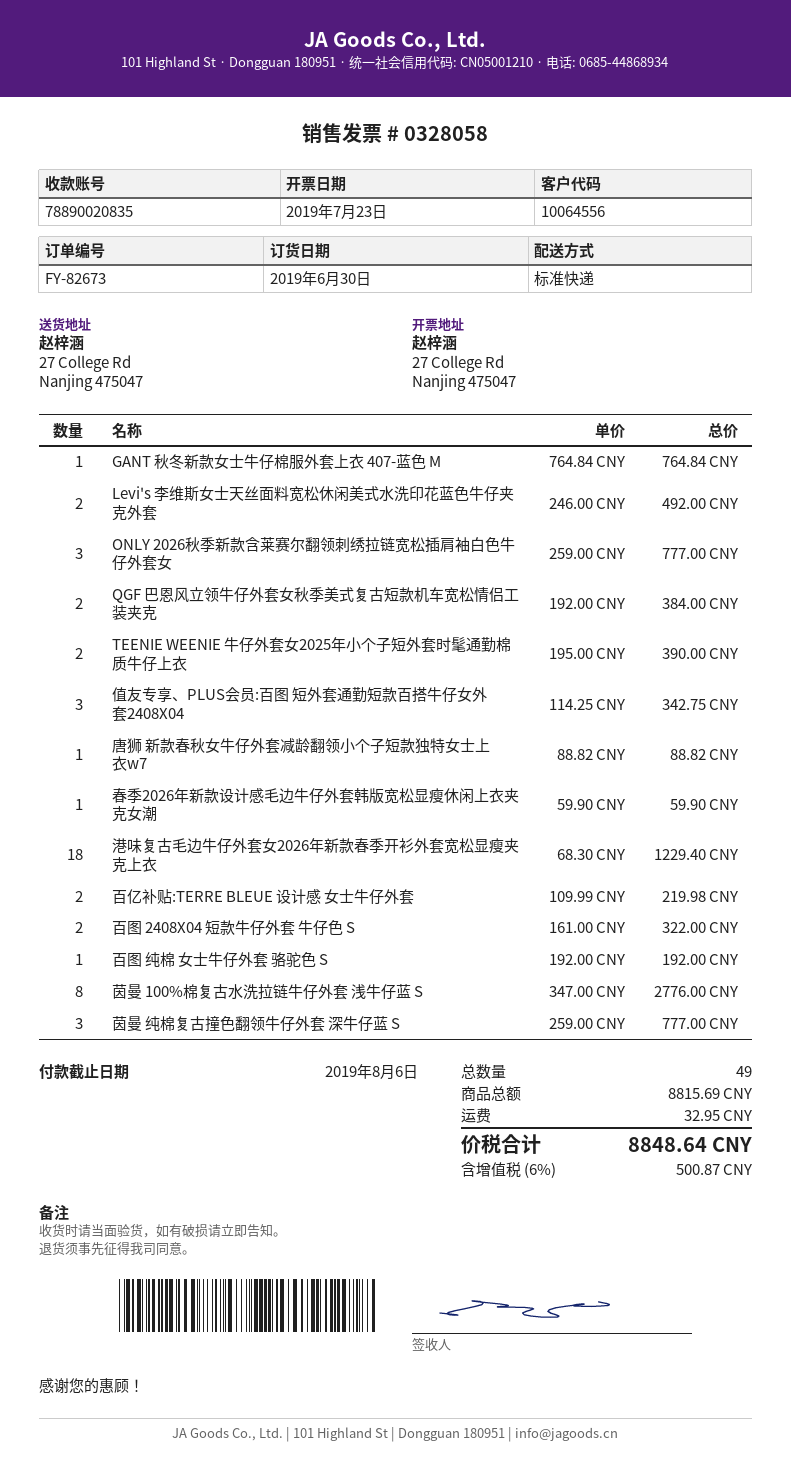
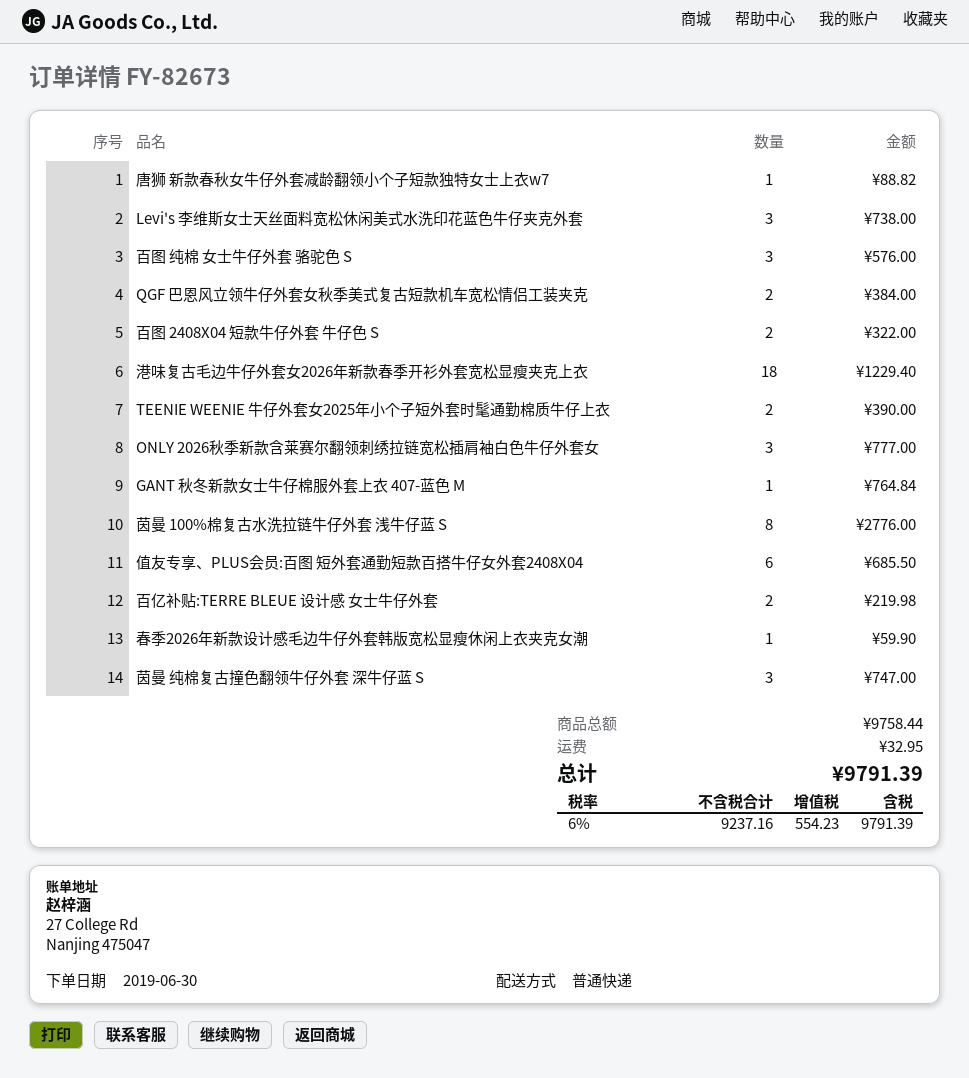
Levi's 李维斯女士天丝面料宽松休闲美式水洗印花蓝色牛仔夹克外套: 2 for 492.00 -> 3 for 738.00
值友专享、PLUS会员:百图 短外套通勤短款百搭牛仔女外套2408X04: 3 for 342.75 -> 6 for 685.50
百图 纯棉 女士牛仔外套 骆驼色 S: 1 for 192.00 -> 3 for 576.00
茵曼 纯棉复古撞色翻领牛仔外套 深牛仔蓝 S: 3 for 777.00 -> 3 for 747.00
subtotal: 8815.69 -> 9758.44
tax: 6% = 500.87 -> 6% = 554.23
total: 8848.64 -> 9791.39

